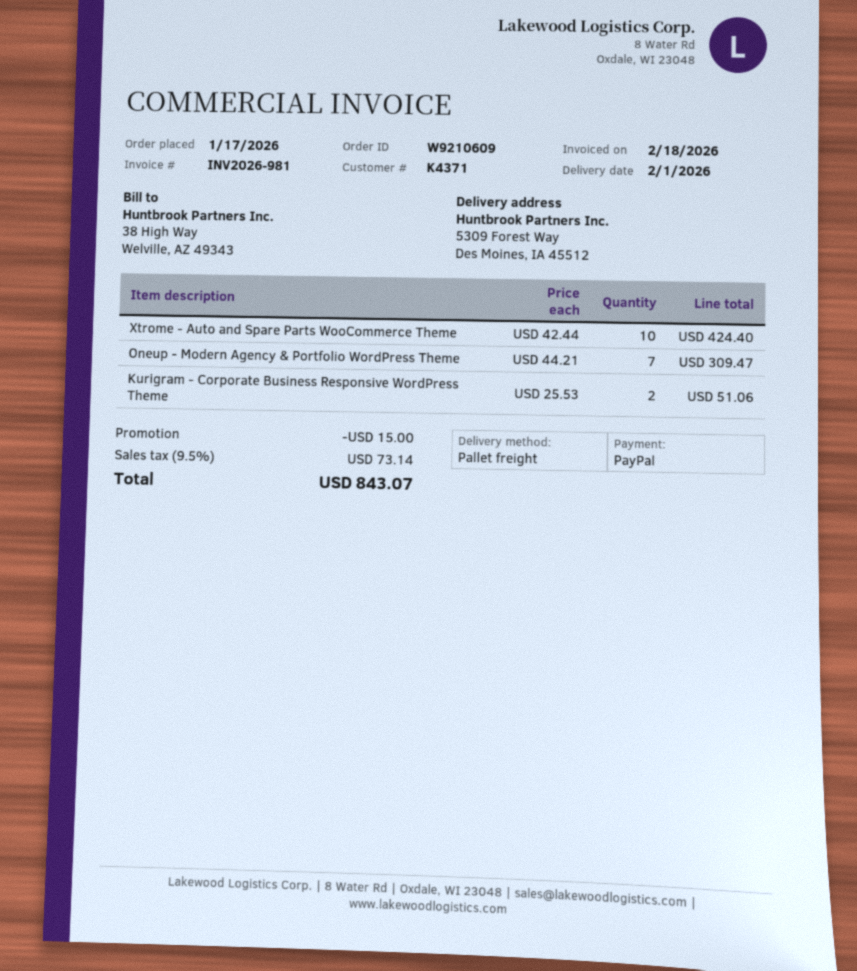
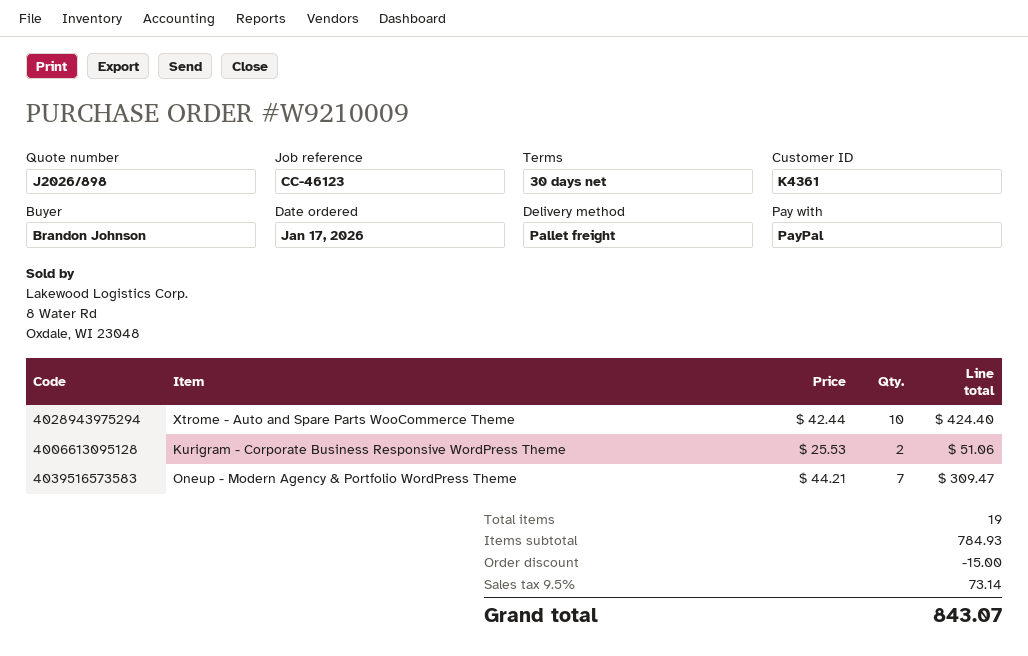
order number: W9210609 -> W9210009
customer number: K4371 -> K4361

